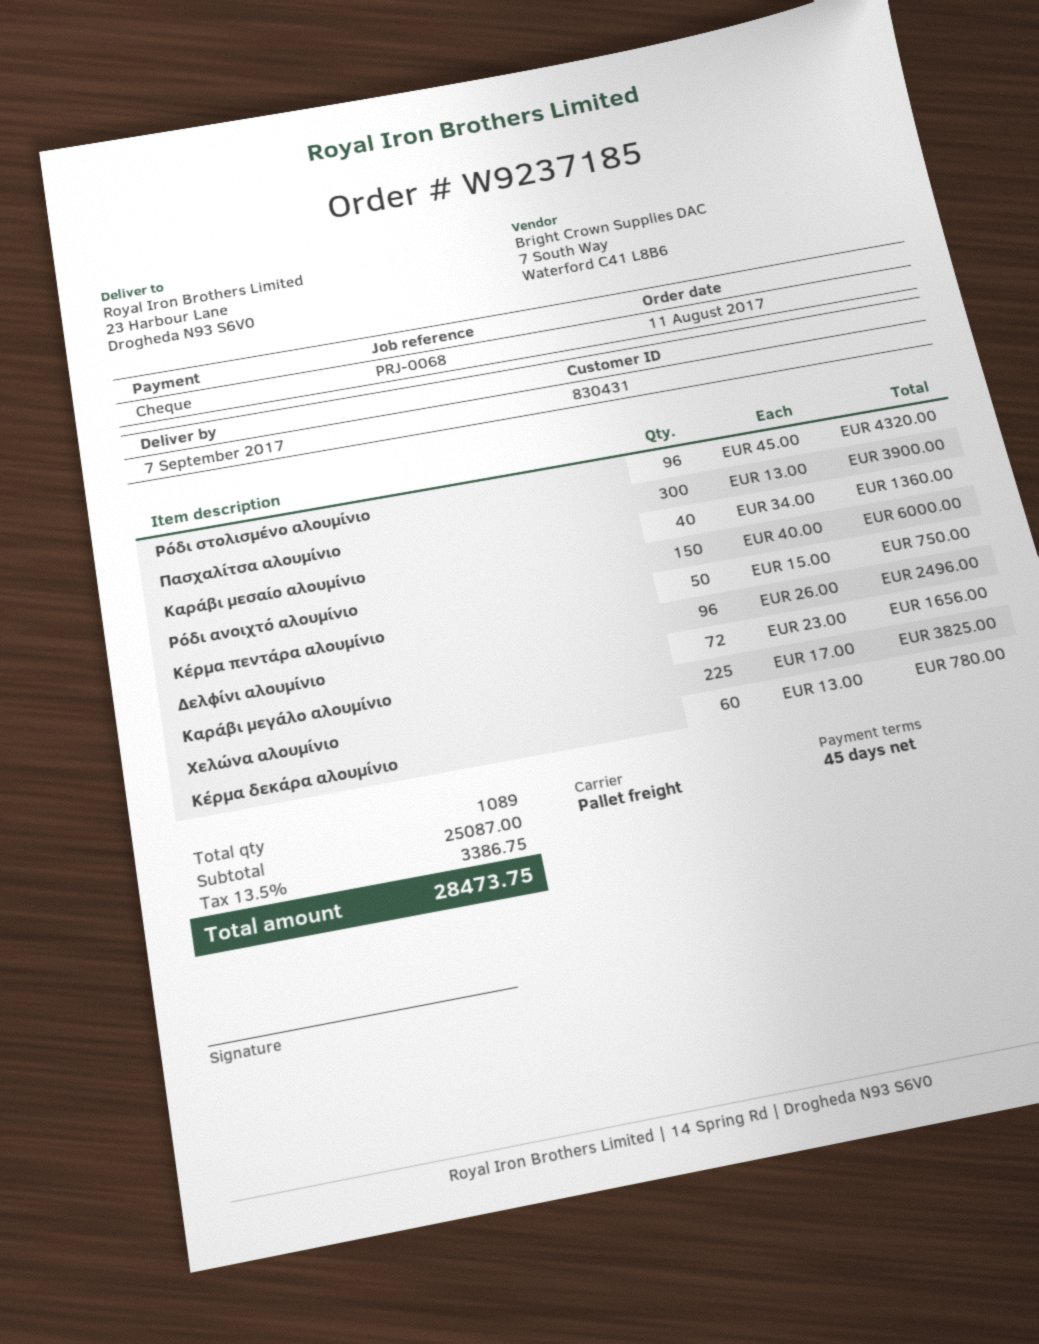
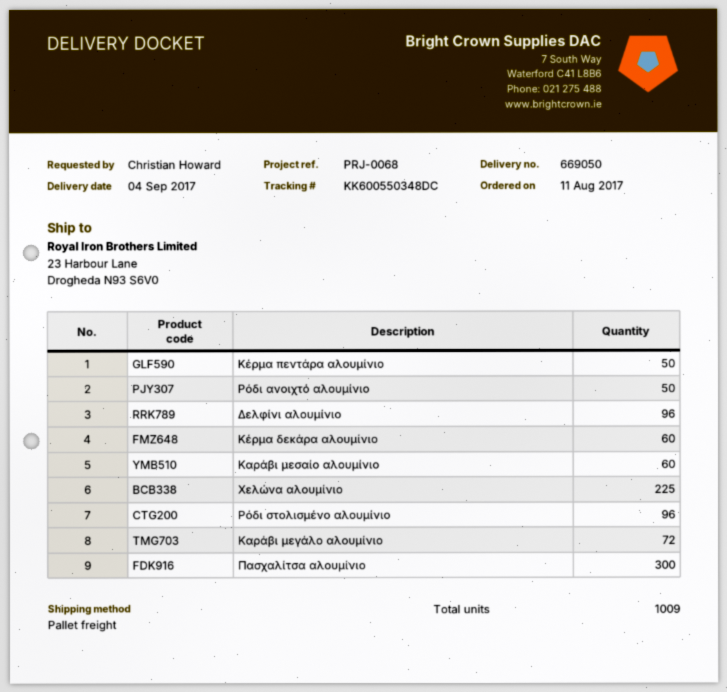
delivery date: 2017-09-07 -> 2017-09-04
Καράβι μεσαίο αλουμίνιο: 40 -> 60
Ρόδι ανοιχτό αλουμίνιο: 150 -> 50
total quantity: 1089 -> 1009

